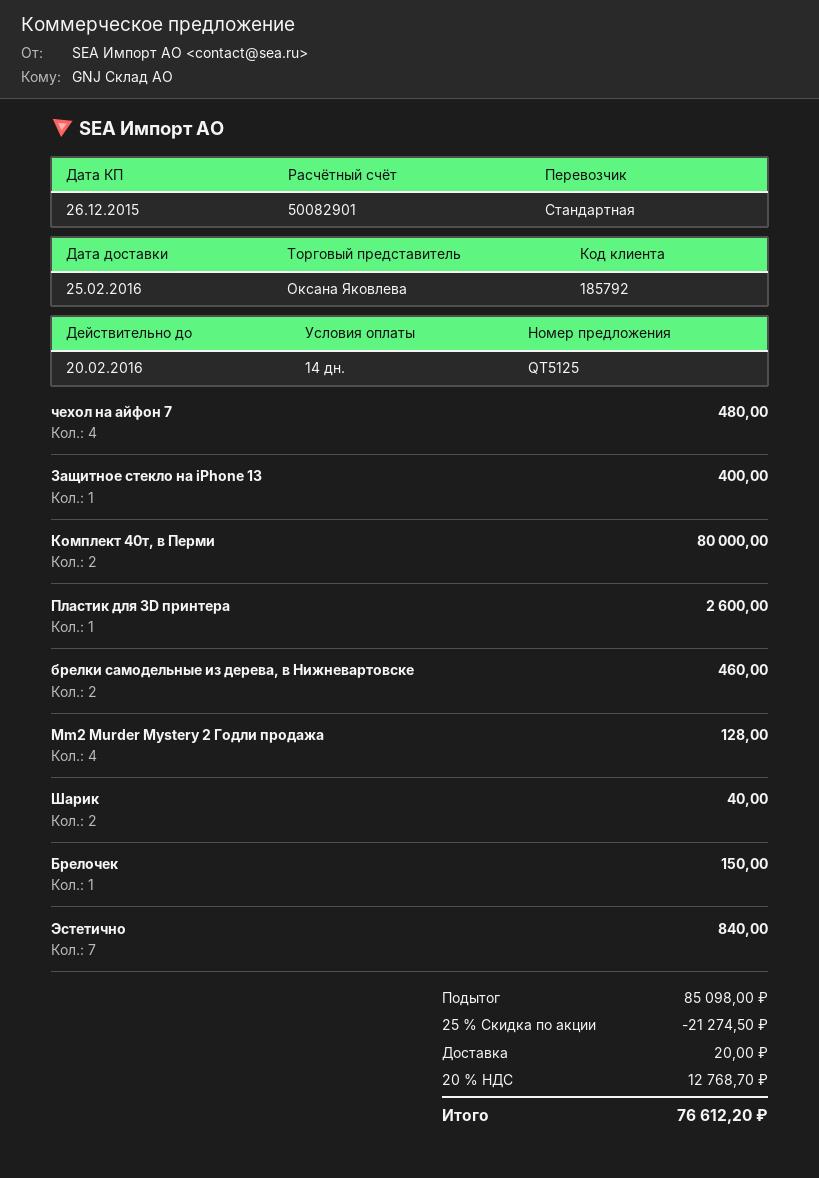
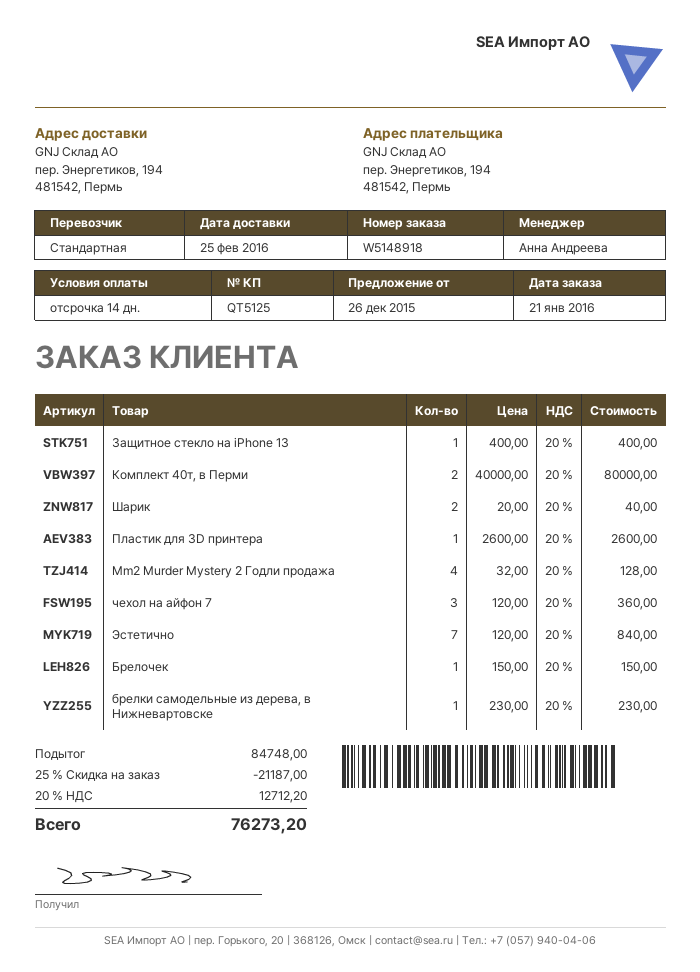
sales rep: Оксана Яковлева -> Анна Андреева
чехол на айфон 7: 4 for 480.00 -> 3 for 360.00
брелки самодельные из дерева, в Нижневартовске: 2 for 460.00 -> 1 for 230.00
subtotal: 85098.00 -> 84748.00
discount: 25% = 21274.50 -> 25% = 21187.00
shipping: 20.00 -> none
tax: 20% = 12768.70 -> 20% = 12712.20
total: 76612.20 -> 76273.20

